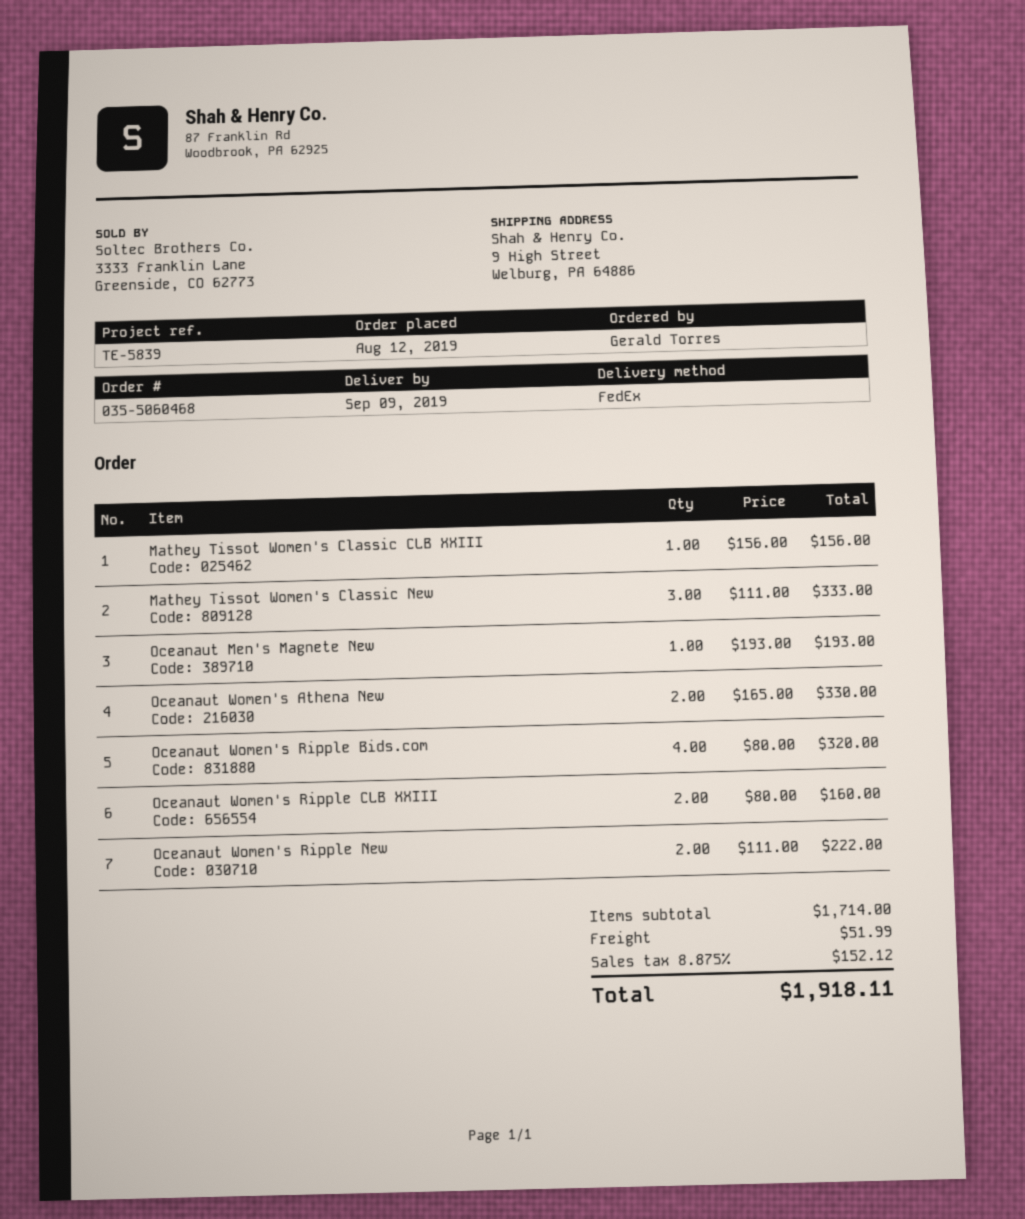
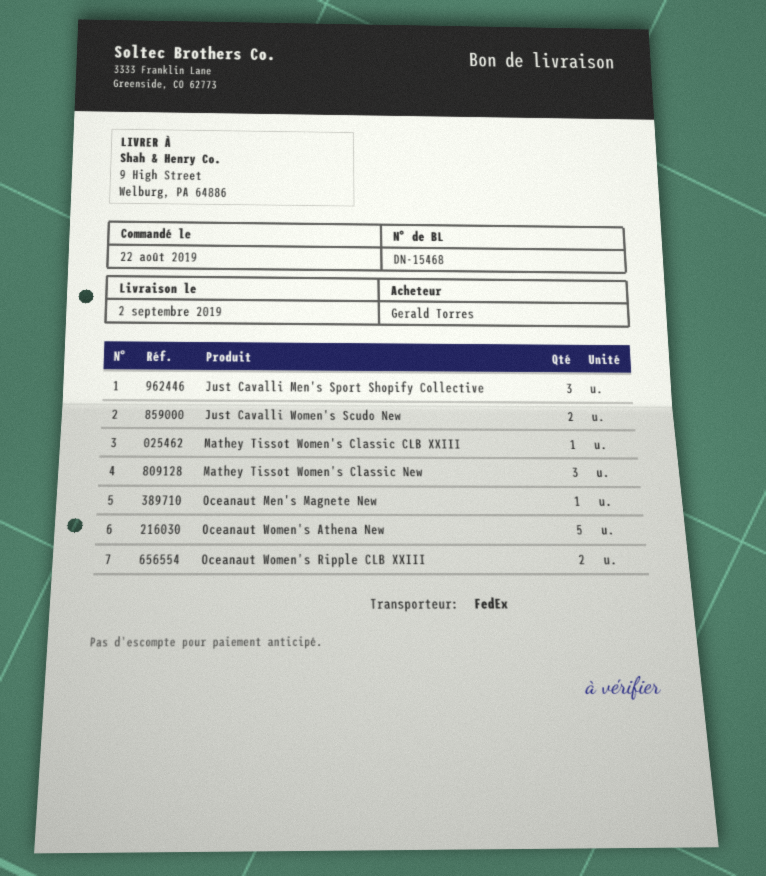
order date: 2019-08-12 -> 2019-08-22
delivery date: 2019-09-09 -> 2019-09-02
Oceanaut Women's Athena New: 2 -> 5
Oceanaut Women's Ripple Bids.com: 4 -> none
Oceanaut Women's Ripple New: 2 -> none
Just Cavalli Men's Sport Shopify Collective: none -> 3
Just Cavalli Women's Scudo New: none -> 2

